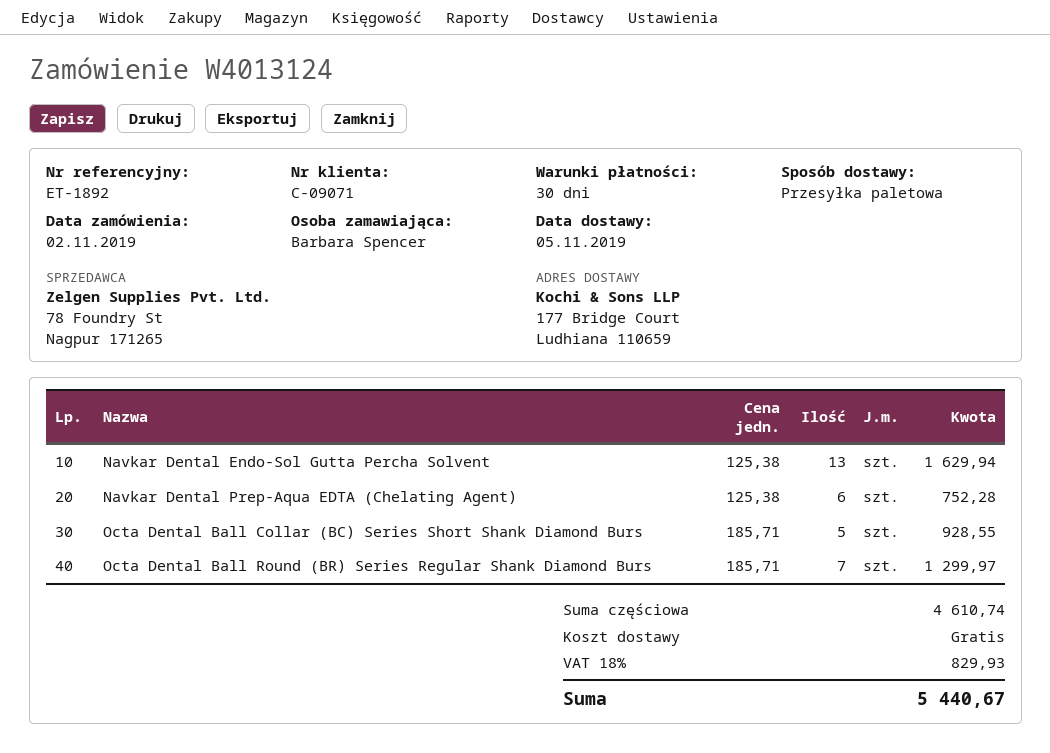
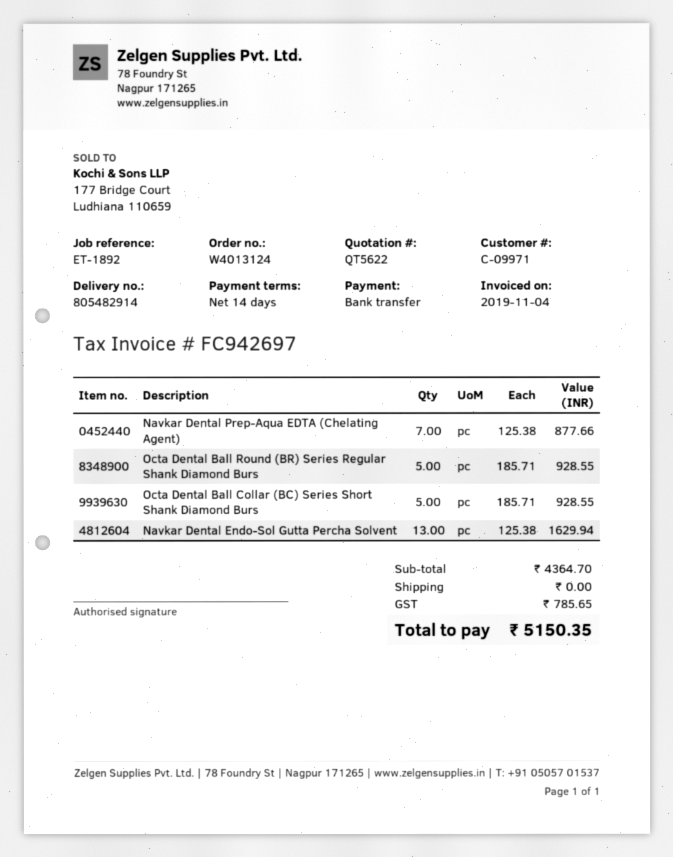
payment terms: 30 days -> 14 days
customer number: C-09071 -> C-09971
Navkar Dental Prep-Aqua EDTA (Chelating Agent): 6 x 125.38 = 752.28 -> 7 x 125.38 = 877.66
Octa Dental Ball Round (BR) Series Regular Shank Diamond Burs: 7 x 185.71 = 1299.97 -> 5 x 185.71 = 928.55
subtotal: 4610.74 -> 4364.70
tax: 829.93 -> 785.65
total: 5440.67 -> 5150.35

